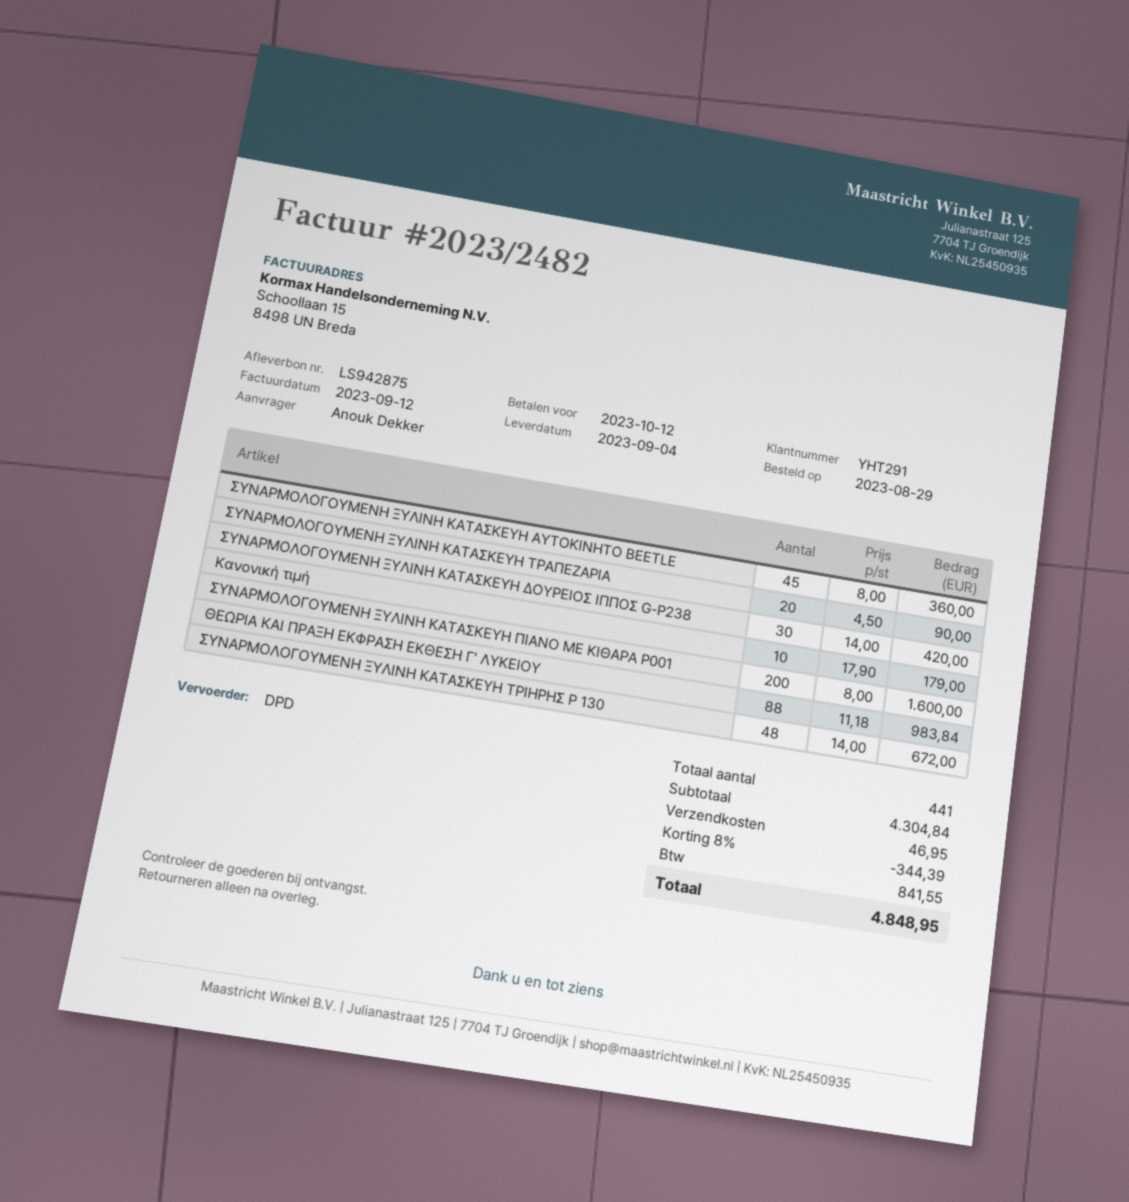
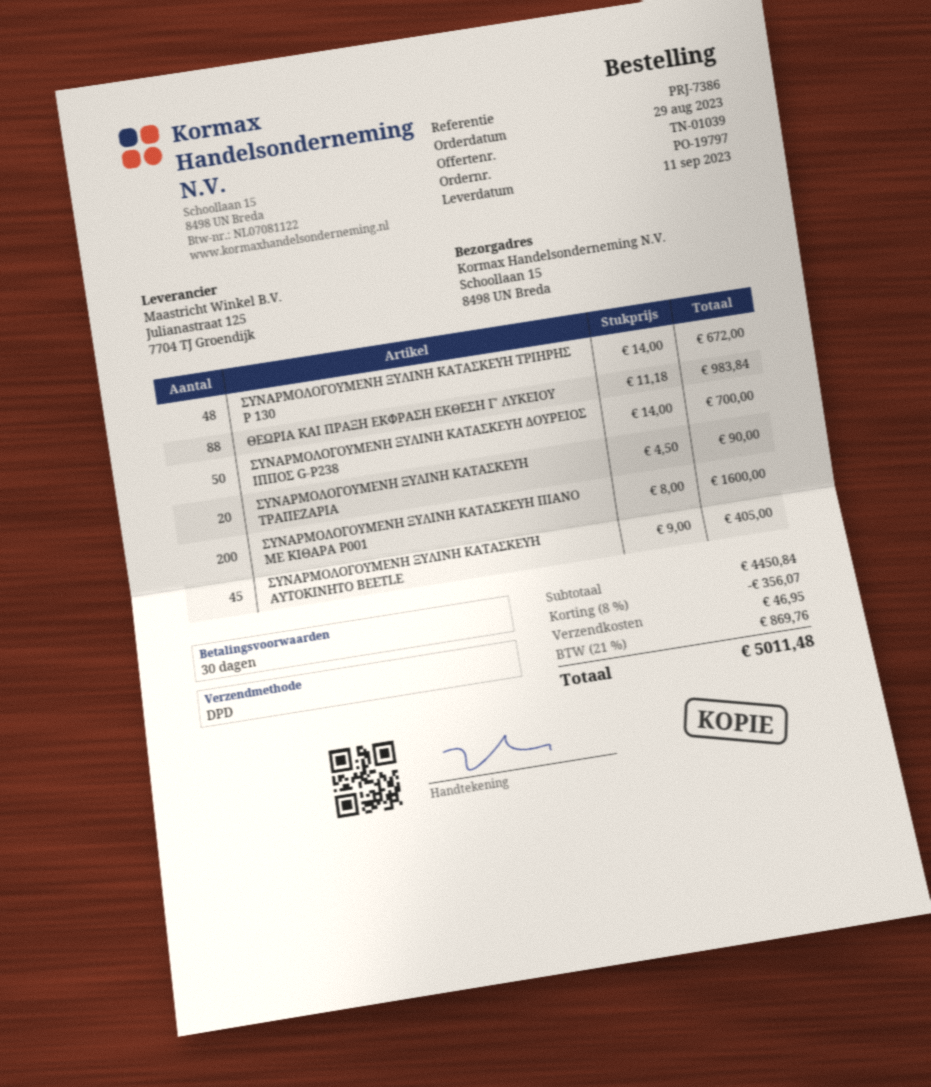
delivery date: 2023-09-04 -> 2023-09-11
ΣΥΝΑΡΜΟΛΟΓΟΥΜΕΝΗ ΞΥΛΙΝΗ ΚΑΤΑΣΚΕΥΗ ΑΥΤΟΚΙΝΗΤΟ BEETLE: 45 x 8.00 = 360.00 -> 45 x 9.00 = 405.00
ΣΥΝΑΡΜΟΛΟΓΟΥΜΕΝΗ ΞΥΛΙΝΗ ΚΑΤΑΣΚΕΥΗ ΔΟΥΡΕΙΟΣ ΙΠΠΟΣ G-P238: 30 x 14.00 = 420.00 -> 50 x 14.00 = 700.00
Κανονική τιμή: 10 x 17.90 = 179.00 -> none
subtotal: 4304.84 -> 4450.84
discount: 8% = 344.39 -> 8% = 356.07
tax: 841.55 -> 869.76
total: 4848.95 -> 5011.48

